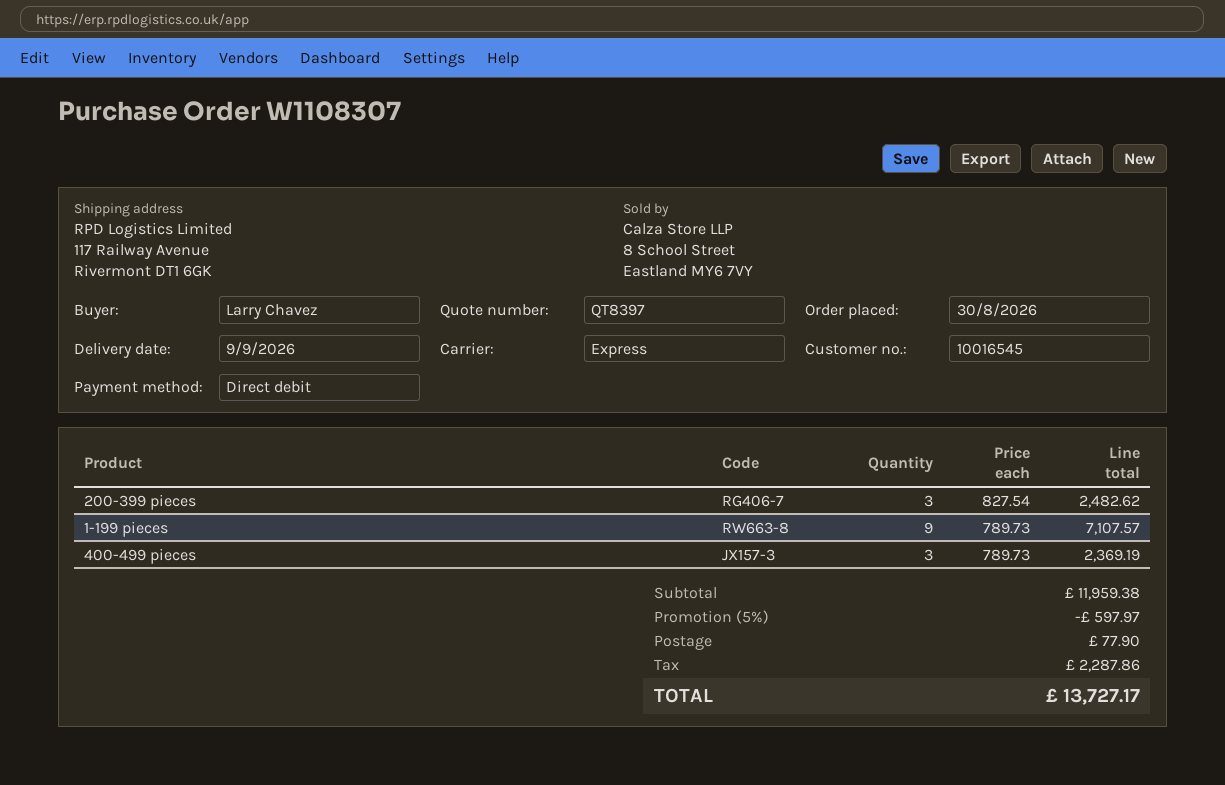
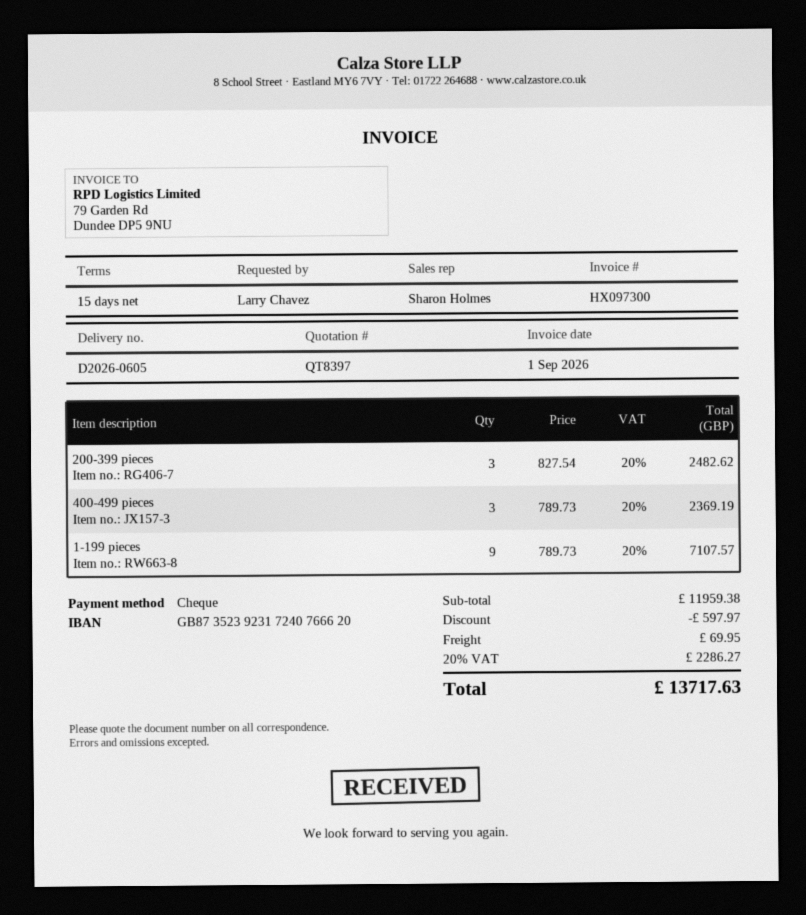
payment method: direct debit -> cheque
shipping: 77.90 -> 69.95
tax: 2287.86 -> 2286.27
total: 13727.17 -> 13717.63

